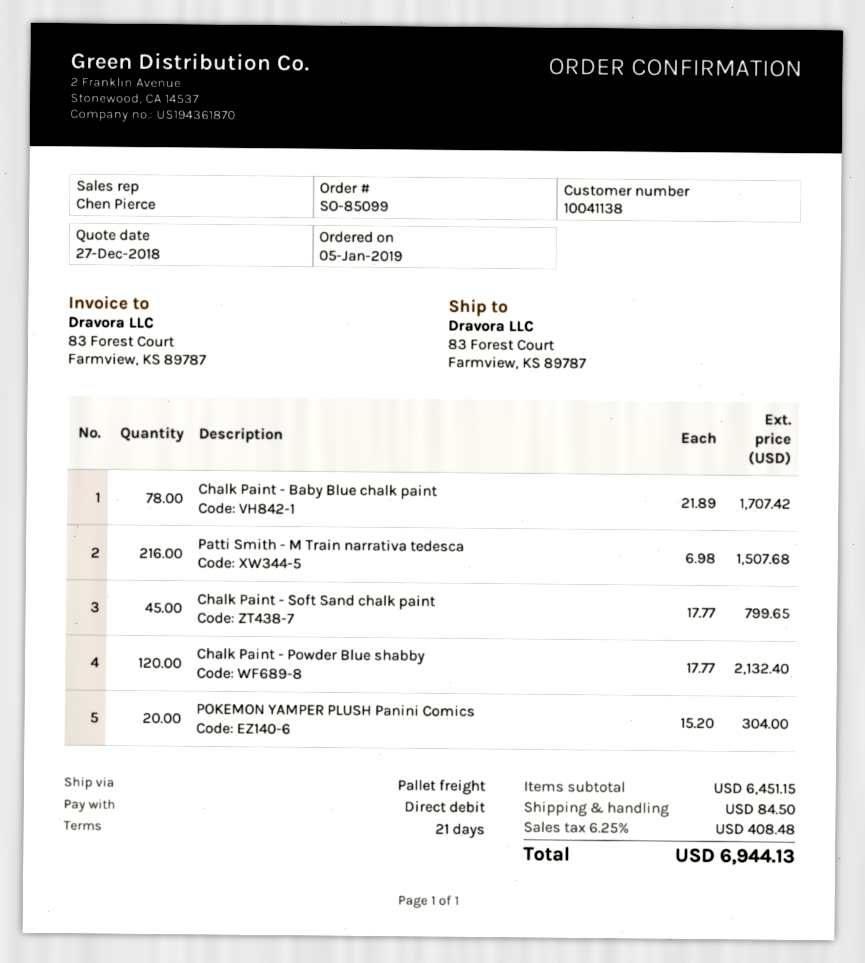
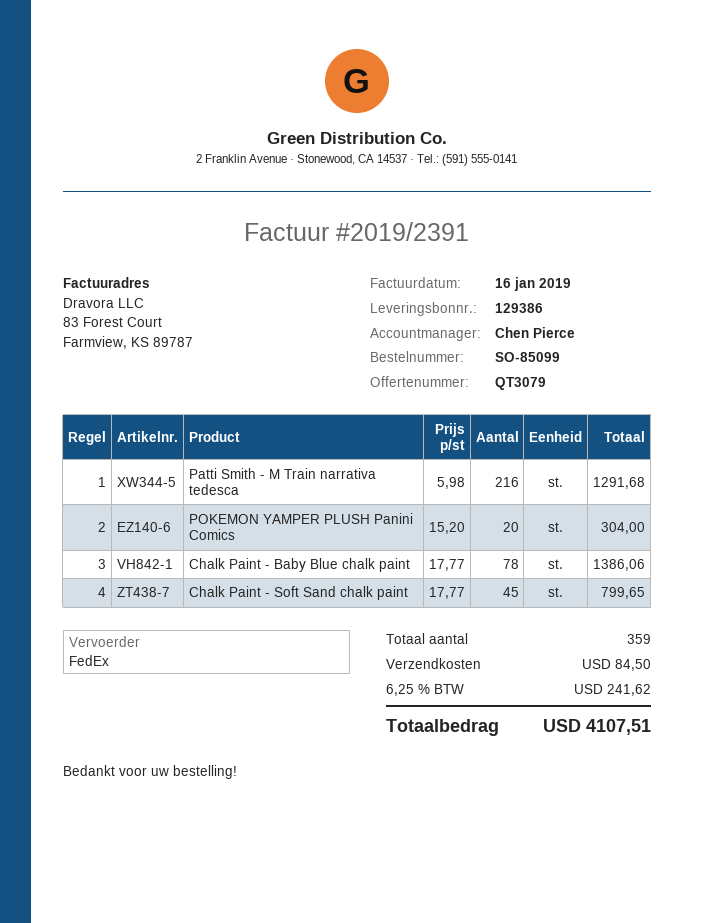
shipping method: pallet freight -> FedEx
Chalk Paint - Baby Blue chalk paint: 78 x 21.89 = 1707.42 -> 78 x 17.77 = 1386.06
Patti Smith - M Train narrativa tedesca: 216 x 6.98 = 1507.68 -> 216 x 5.98 = 1291.68
Chalk Paint - Powder Blue shabby: 120 x 17.77 = 2132.40 -> none
tax: 6.25% = 408.48 -> 6.25% = 241.62
total: 6944.13 -> 4107.51

